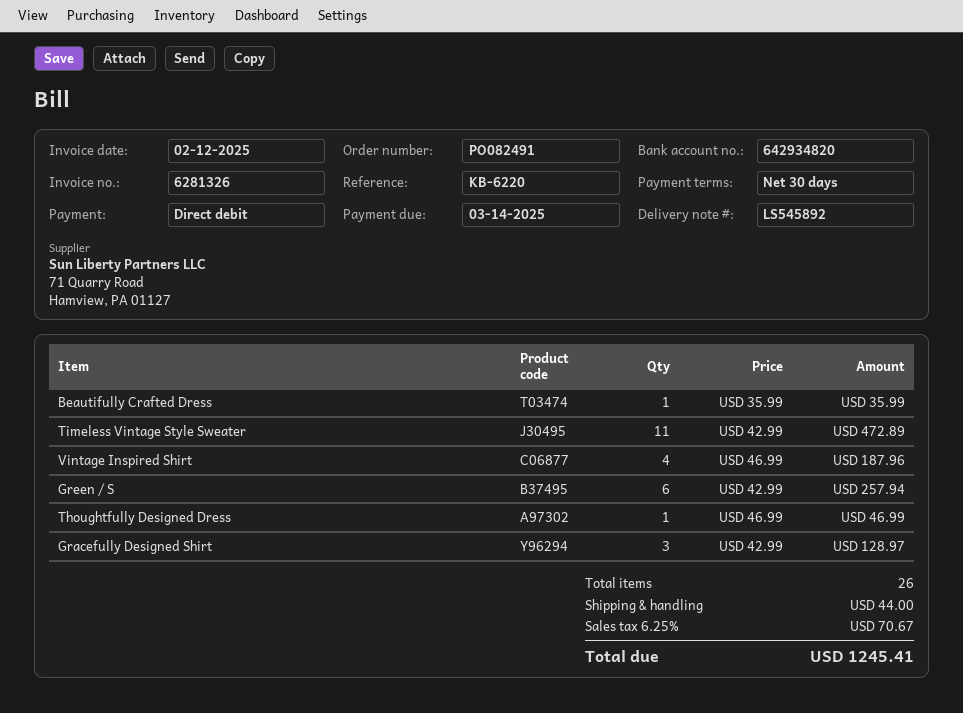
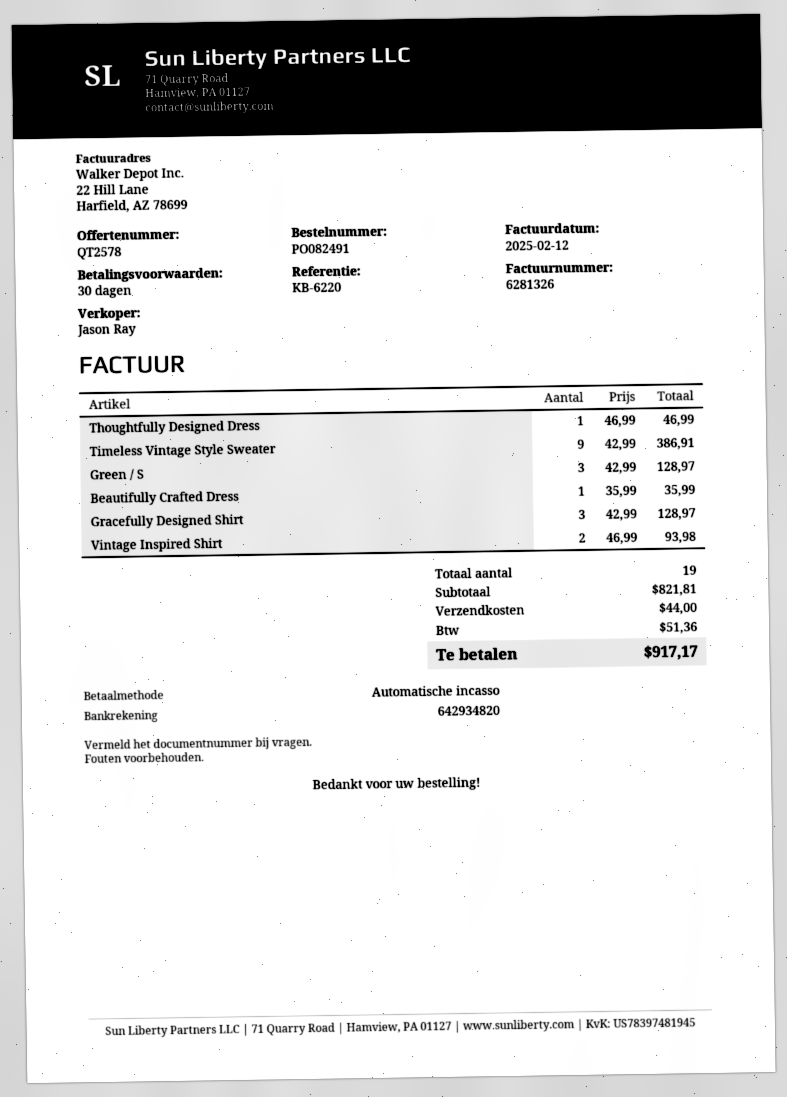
Timeless Vintage Style Sweater: 11 x 42.99 = 472.89 -> 9 x 42.99 = 386.91
Vintage Inspired Shirt: 4 x 46.99 = 187.96 -> 2 x 46.99 = 93.98
Green / S: 6 x 42.99 = 257.94 -> 3 x 42.99 = 128.97
total quantity: 26 -> 19
tax: 70.67 -> 51.36
total: 1245.41 -> 917.17

